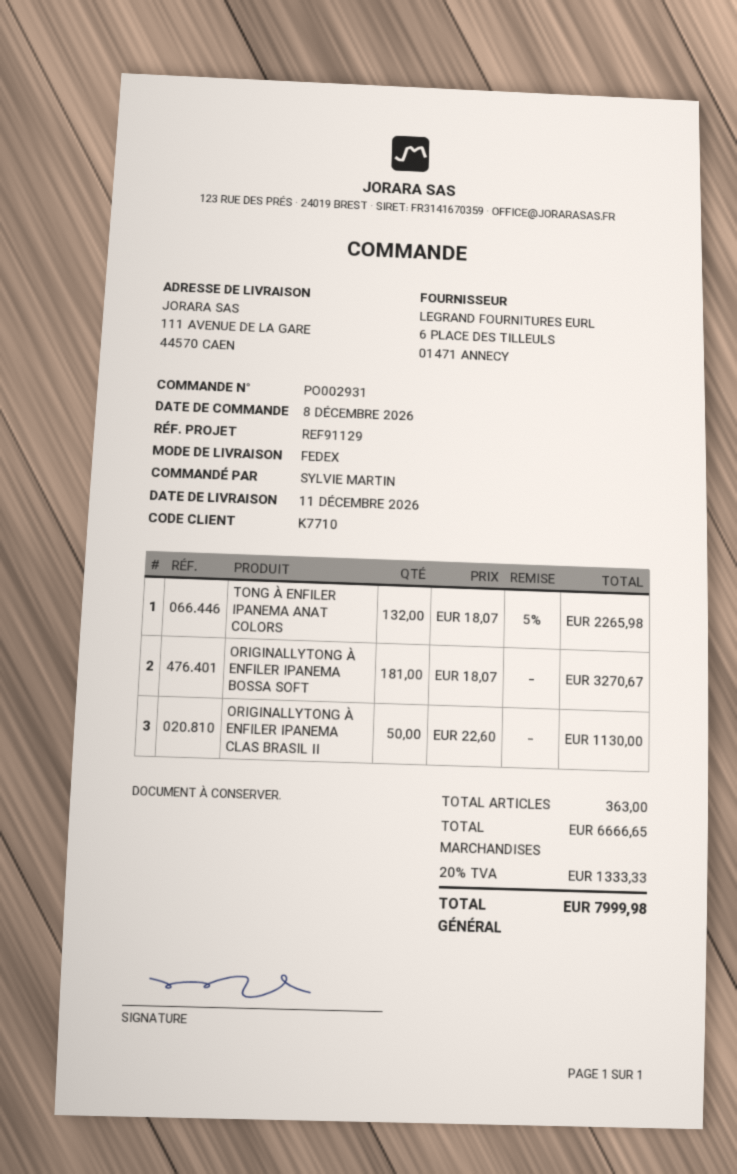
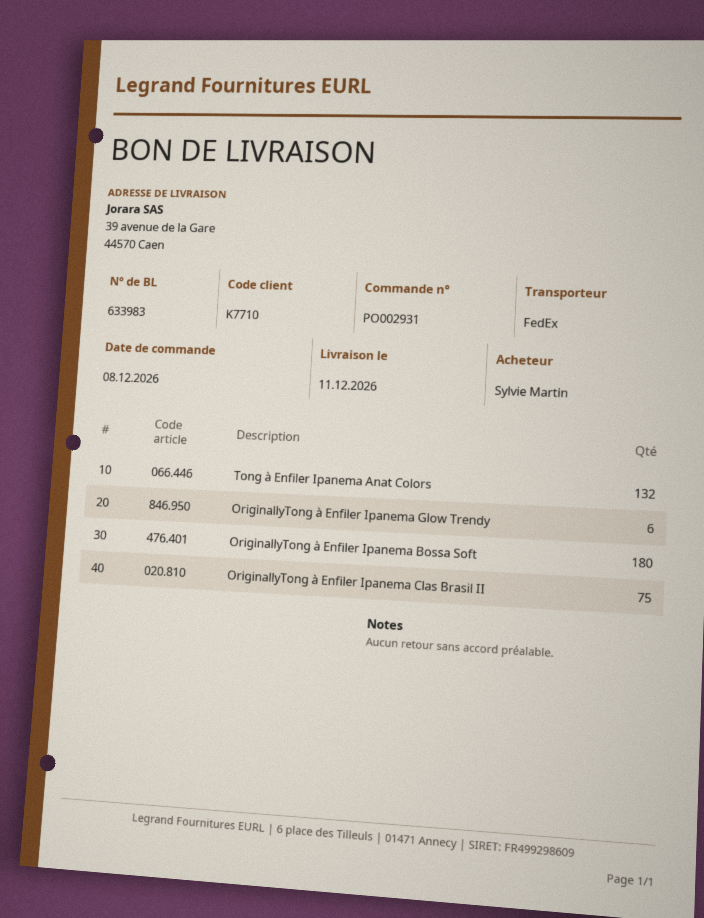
ship to: 111 AVENUE DE LA GARE, 44570 CAEN -> 39 avenue de la Gare, 44570 Caen
ORIGINALLYTONG À ENFILER IPANEMA BOSSA SOFT: 181 -> 180
ORIGINALLYTONG À ENFILER IPANEMA CLAS BRASIL II: 50 -> 75
OriginallyTong à Enfiler Ipanema Glow Trendy: none -> 6

